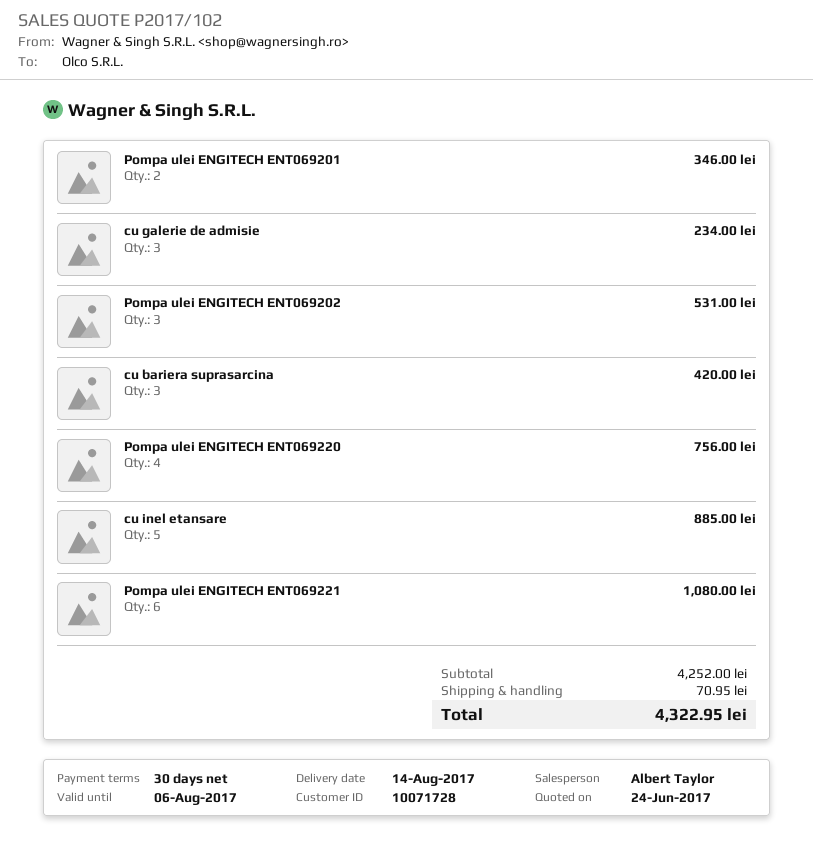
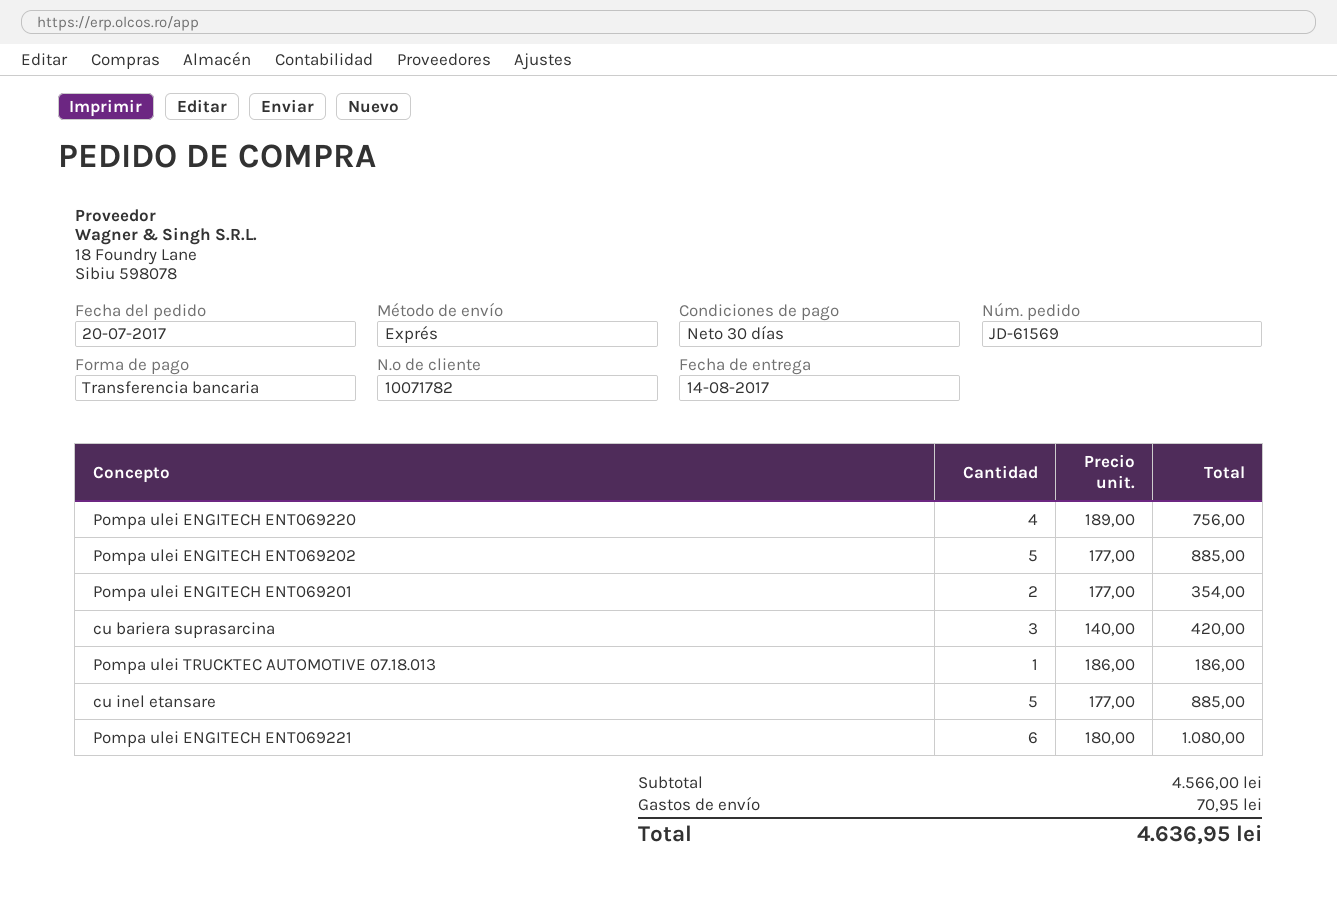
customer number: 10071728 -> 10071782
Pompa ulei ENGITECH ENT069201: 2 for 346.00 -> 2 for 354.00
cu galerie de admisie: 3 for 234.00 -> none
Pompa ulei ENGITECH ENT069202: 3 for 531.00 -> 5 for 885.00
Pompa ulei TRUCKTEC AUTOMOTIVE 07.18.013: none -> 1 for 186.00
subtotal: 4252.00 -> 4566.00
total: 4322.95 -> 4636.95

